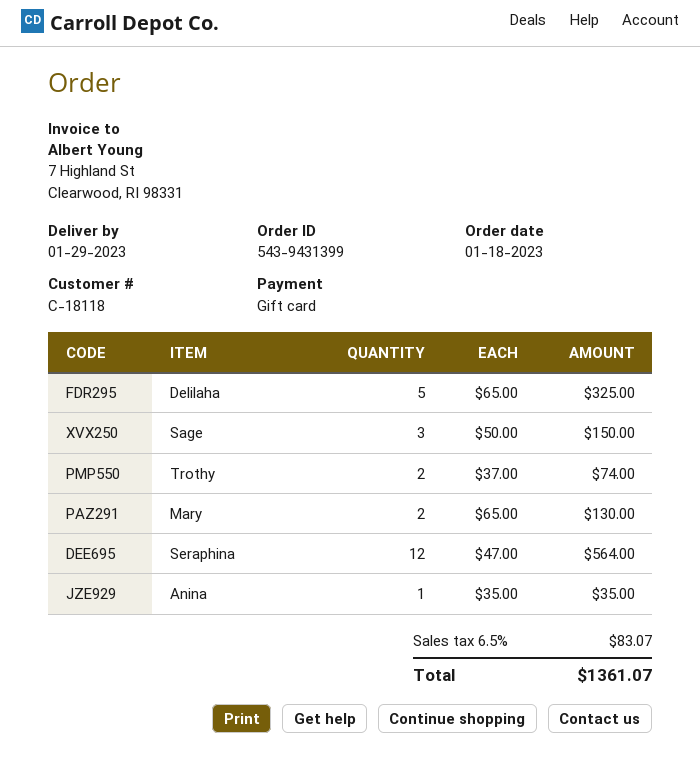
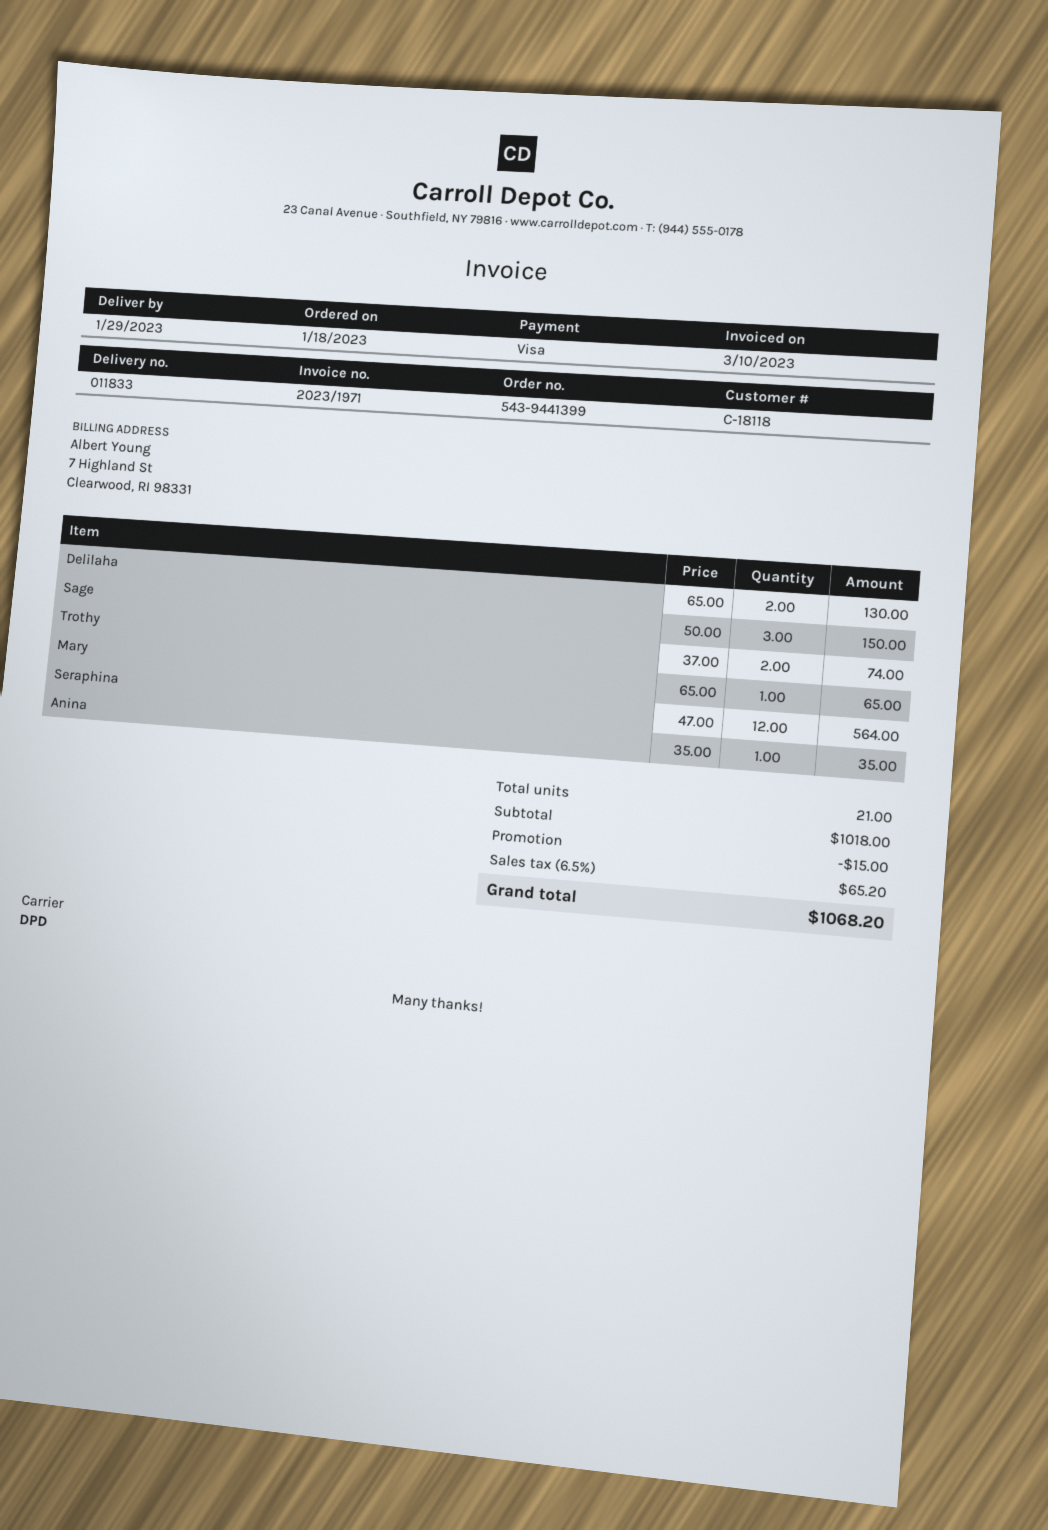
order number: 543-9431399 -> 543-9441399
payment method: gift card -> Visa
Delilaha: 5 x 65.00 = 325.00 -> 2 x 65.00 = 130.00
Mary: 2 x 65.00 = 130.00 -> 1 x 65.00 = 65.00
discount: none -> 15.00
tax: 6.5% = 83.07 -> 6.5% = 65.20
total: 1361.07 -> 1068.20

